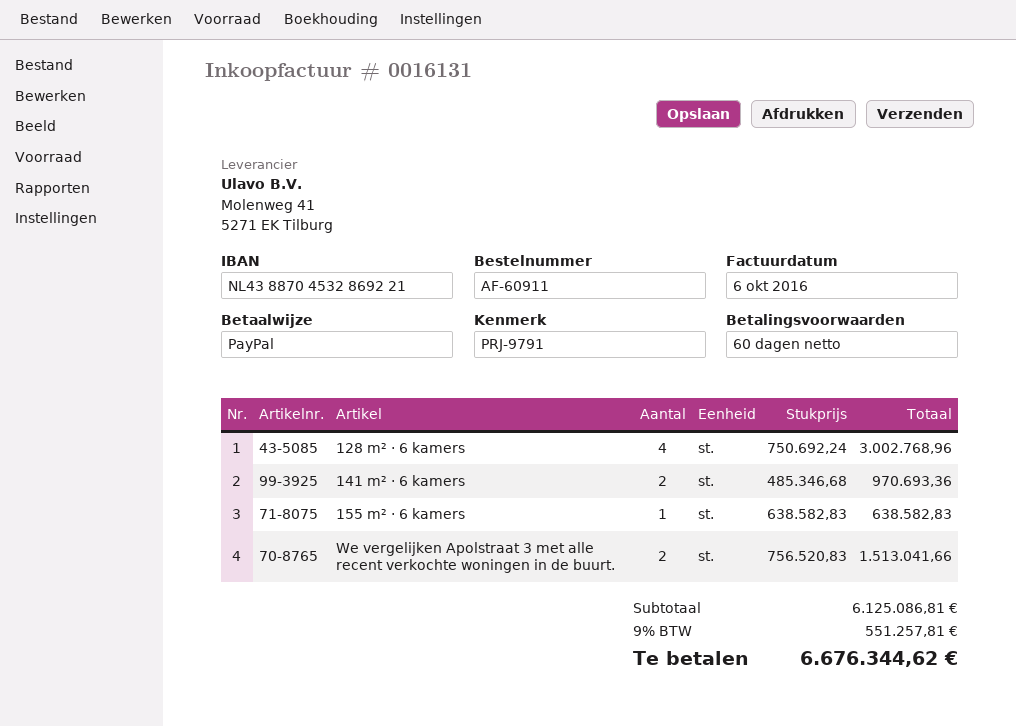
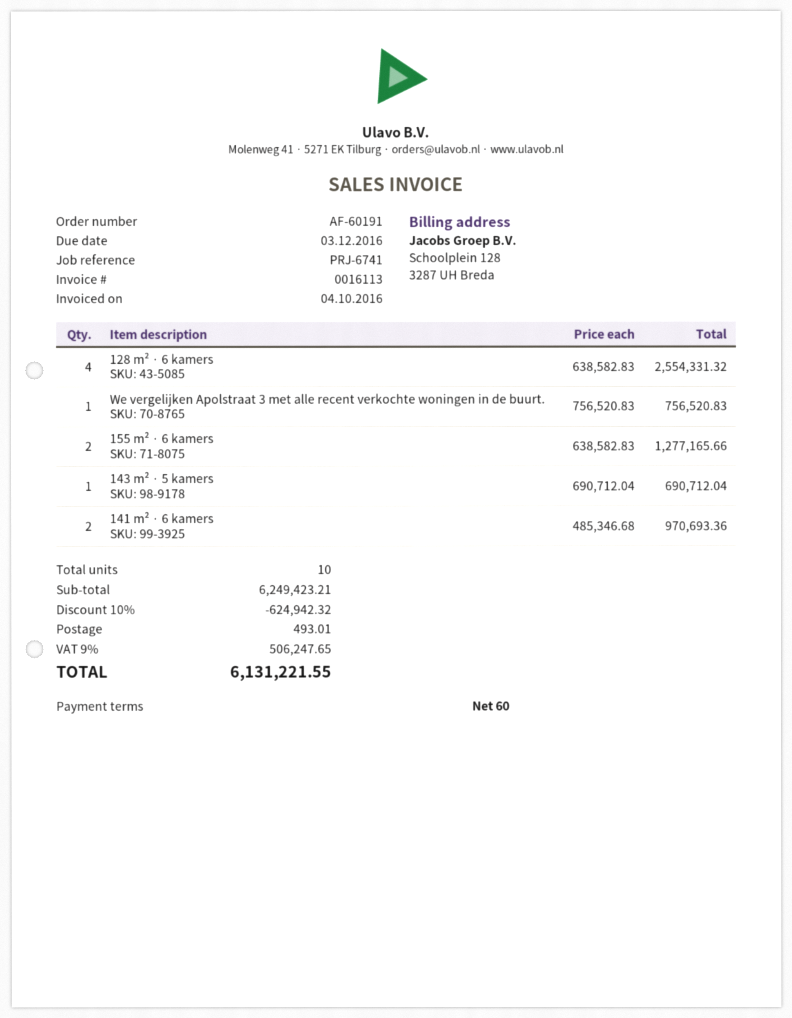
order number: AF-60911 -> AF-60191
invoice number: 0016131 -> 0016113
invoice date: 2016-10-06 -> 2016-10-04
reference: PRJ-9791 -> PRJ-6741
128 m² · 6 kamers: 4 x 750692.24 = 3002768.96 -> 4 x 638582.83 = 2554331.32
155 m² · 6 kamers: 1 x 638582.83 = 638582.83 -> 2 x 638582.83 = 1277165.66
We vergelijken Apolstraat 3 met alle recent verkochte woningen in de buurt.: 2 x 756520.83 = 1513041.66 -> 1 x 756520.83 = 756520.83
143 m² · 5 kamers: none -> 1 x 690712.04 = 690712.04
subtotal: 6125086.81 -> 6249423.21
discount: none -> 10% = 624942.32
shipping: none -> 493.01
tax: 9% = 551257.81 -> 9% = 506247.65
total: 6676344.62 -> 6131221.55

